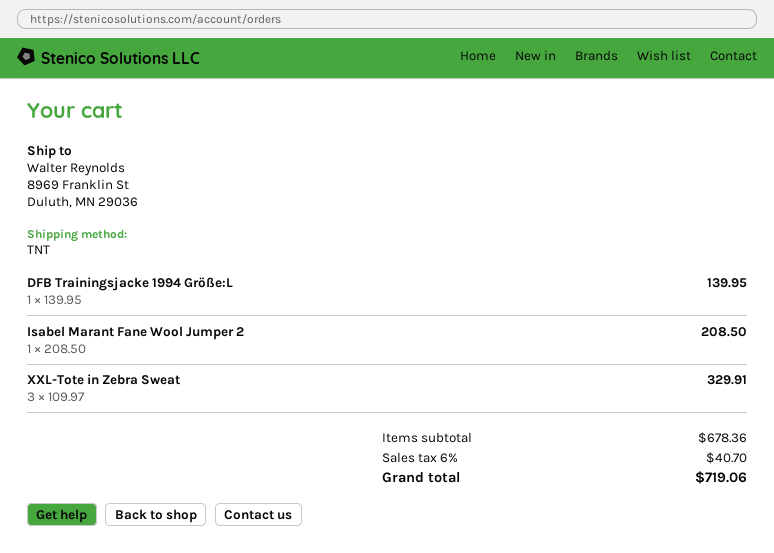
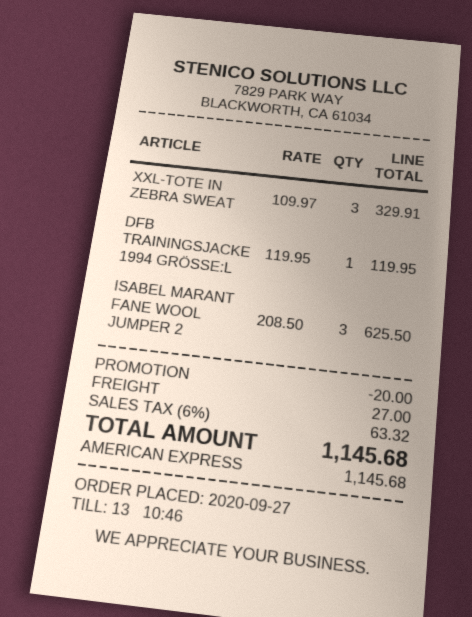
DFB Trainingsjacke 1994 Größe:L: 1 x 139.95 = 139.95 -> 1 x 119.95 = 119.95
Isabel Marant Fane Wool Jumper 2: 1 x 208.50 = 208.50 -> 3 x 208.50 = 625.50
discount: none -> 20.00
shipping: none -> 27.00
tax: 6% = 40.70 -> 6% = 63.32
total: 719.06 -> 1145.68

